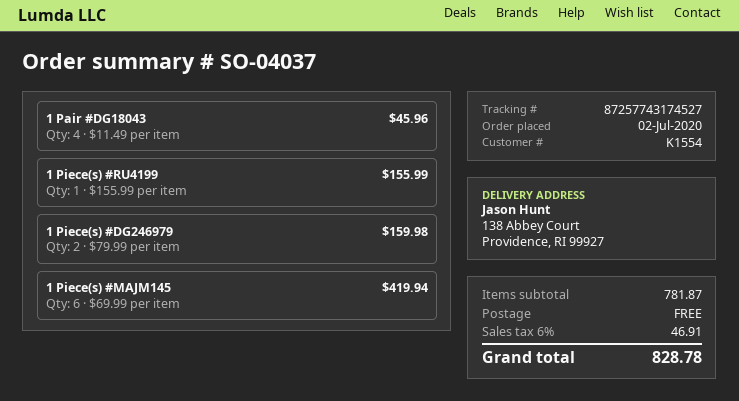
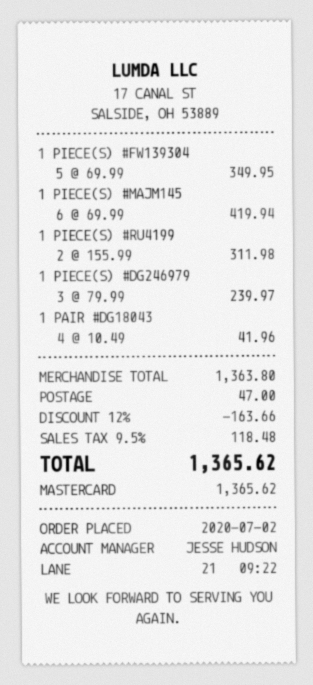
1 Pair #DG18043: 4 x 11.49 = 45.96 -> 4 x 10.49 = 41.96
1 Piece(s) #RU4199: 1 x 155.99 = 155.99 -> 2 x 155.99 = 311.98
1 Piece(s) #DG246979: 2 x 79.99 = 159.98 -> 3 x 79.99 = 239.97
1 PIECE(S) #FW139304: none -> 5 x 69.99 = 349.95
subtotal: 781.87 -> 1363.80
discount: none -> 12% = 163.66
shipping: 0.00 -> 47.00
tax: 6% = 46.91 -> 9.5% = 118.48
total: 828.78 -> 1365.62

